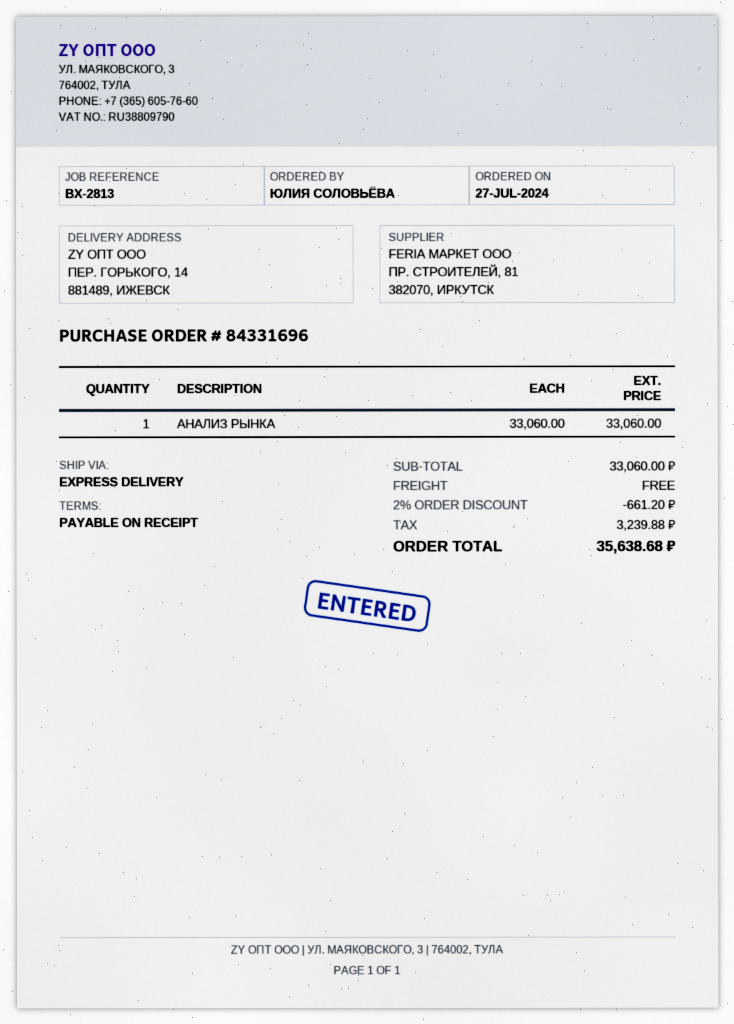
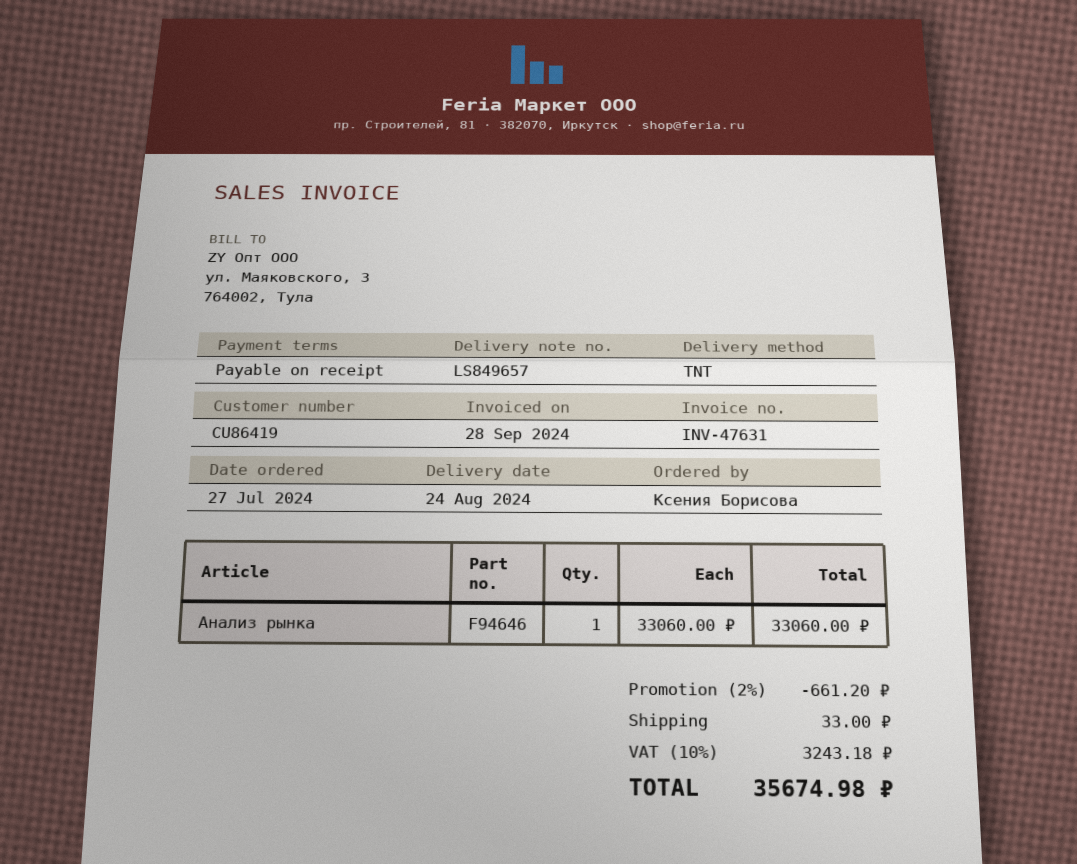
ordered by: ЮЛИЯ СОЛОВЬЁВА -> Ксения Борисова
shipping method: express -> TNT
shipping: 0.00 -> 33.00
tax: 3239.88 -> 3243.18
total: 35638.68 -> 35674.98

